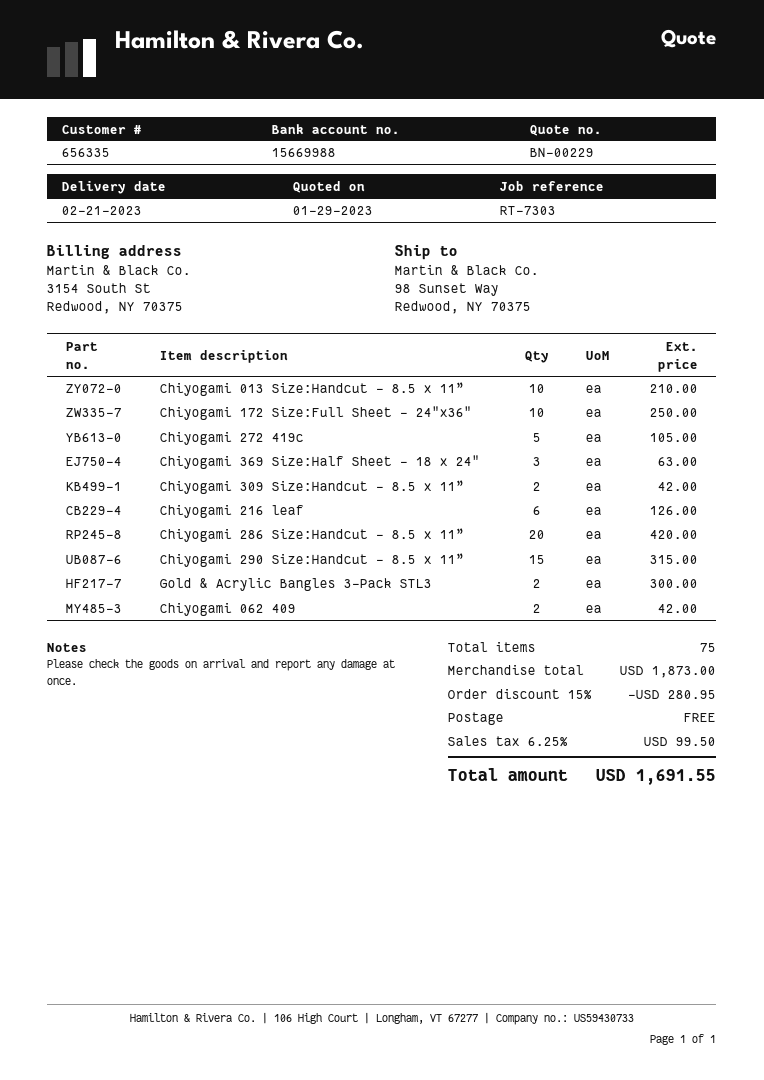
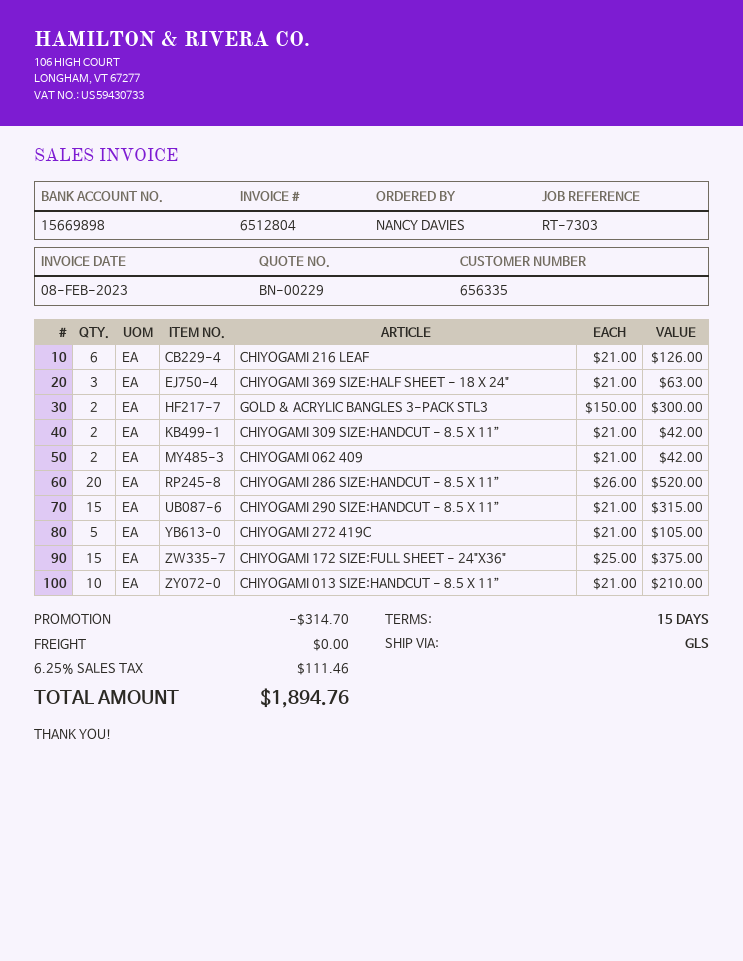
bank account: 15669988 -> 15669898
Chiyogami 172 Size:Full Sheet - 24"x36": 10 for 250.00 -> 15 for 375.00
Chiyogami 286 Size:Handcut - 8.5 x 11”: 20 for 420.00 -> 20 for 520.00
discount: 280.95 -> 314.70
tax: 6.25% = 99.50 -> 6.25% = 111.46
total: 1691.55 -> 1894.76

